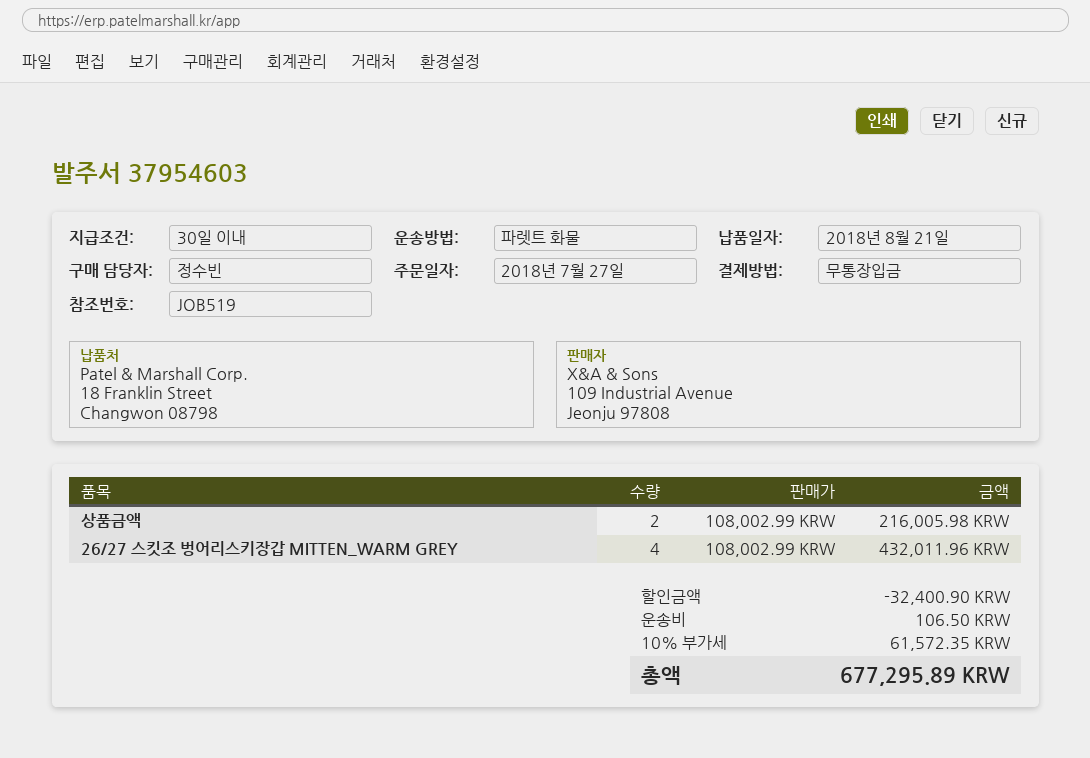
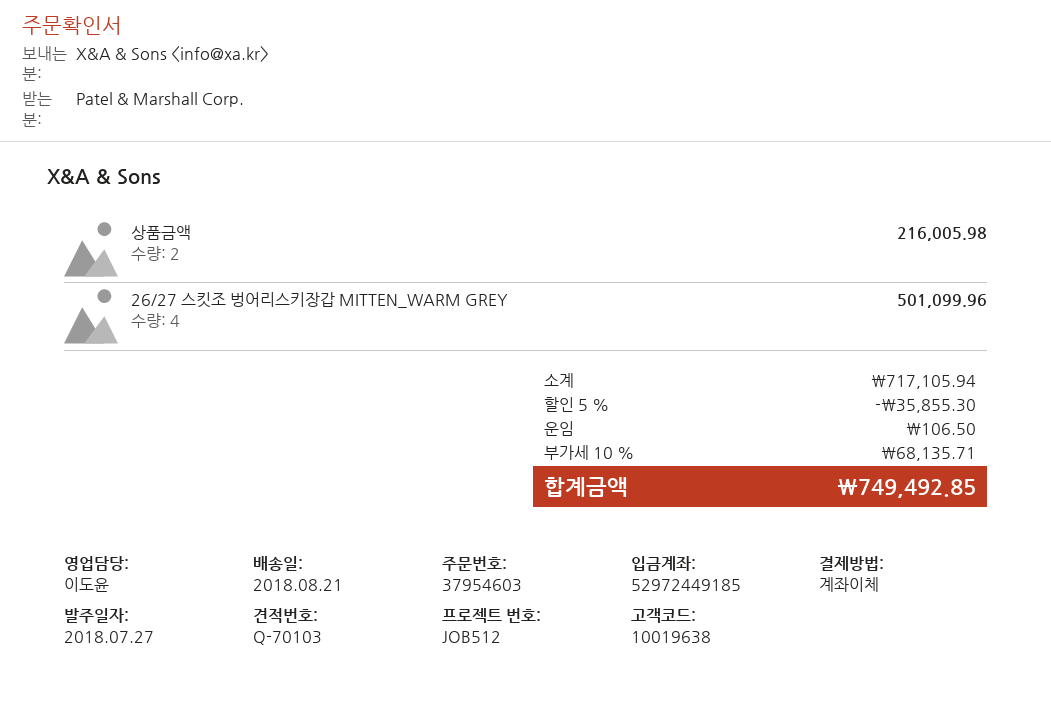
reference: JOB519 -> JOB512
26/27 스킷조 벙어리스키장갑 MITTEN_WARM GREY: 4 for 432011.96 -> 4 for 501099.96
discount: 32400.90 -> 35855.30
tax: 10% = 61572.35 -> 10% = 68135.71
total: 677295.89 -> 749492.85

